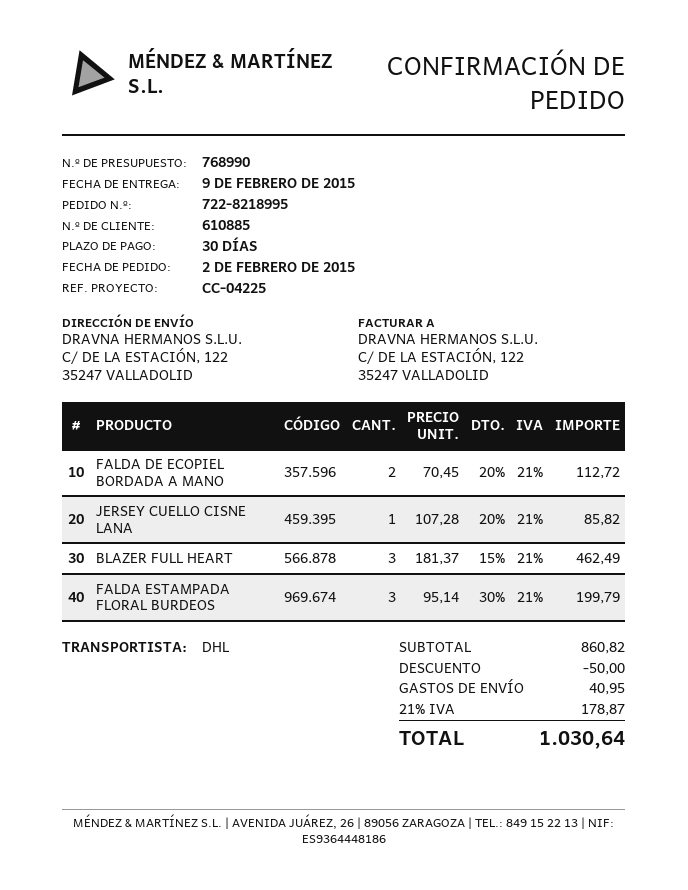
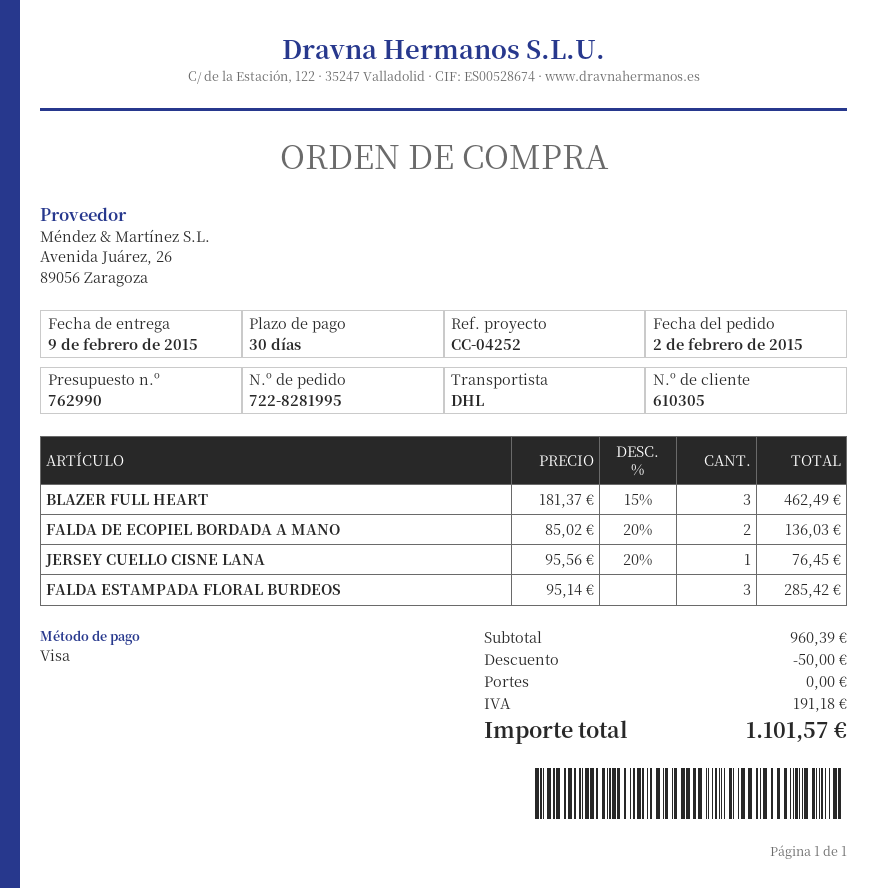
quote number: 768990 -> 762990
order number: 722-8218995 -> 722-8281995
customer number: 610885 -> 610305
reference: CC-04225 -> CC-04252
FALDA DE ECOPIEL BORDADA A MANO: 2 x 70.45 - 20% = 112.72 -> 2 x 85.02 - 20% = 136.03
JERSEY CUELLO CISNE LANA: 1 x 107.28 - 20% = 85.82 -> 1 x 95.56 - 20% = 76.45
FALDA ESTAMPADA FLORAL BURDEOS: 3 x 95.14 - 30% = 199.79 -> 3 x 95.14 = 285.42
subtotal: 860.82 -> 960.39
shipping: 40.95 -> 0.00
tax: 178.87 -> 191.18
total: 1030.64 -> 1101.57

